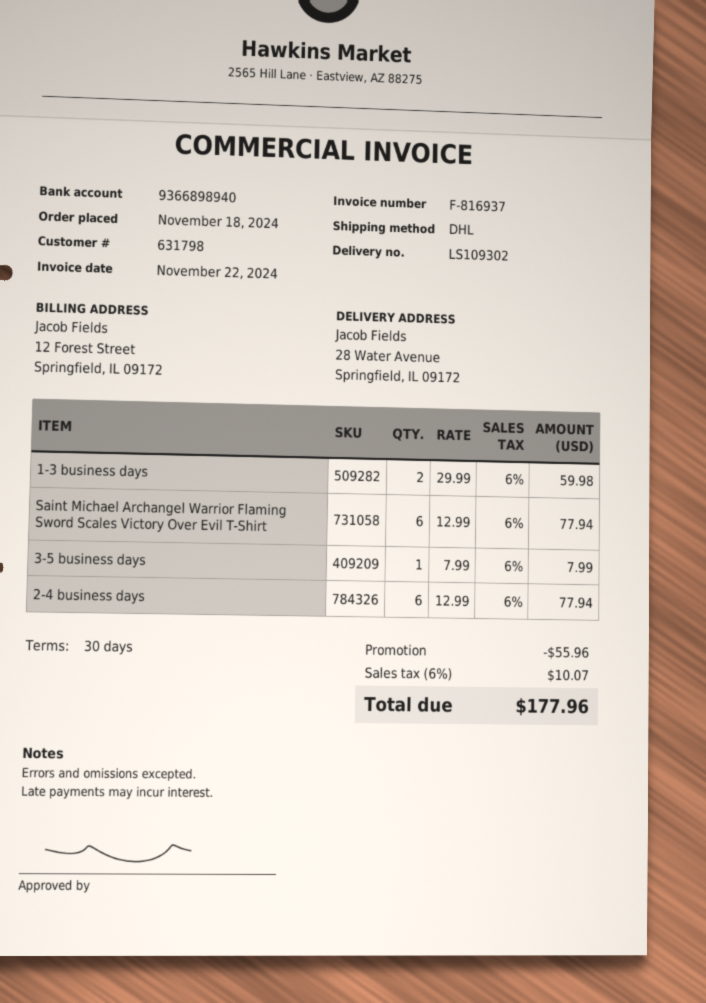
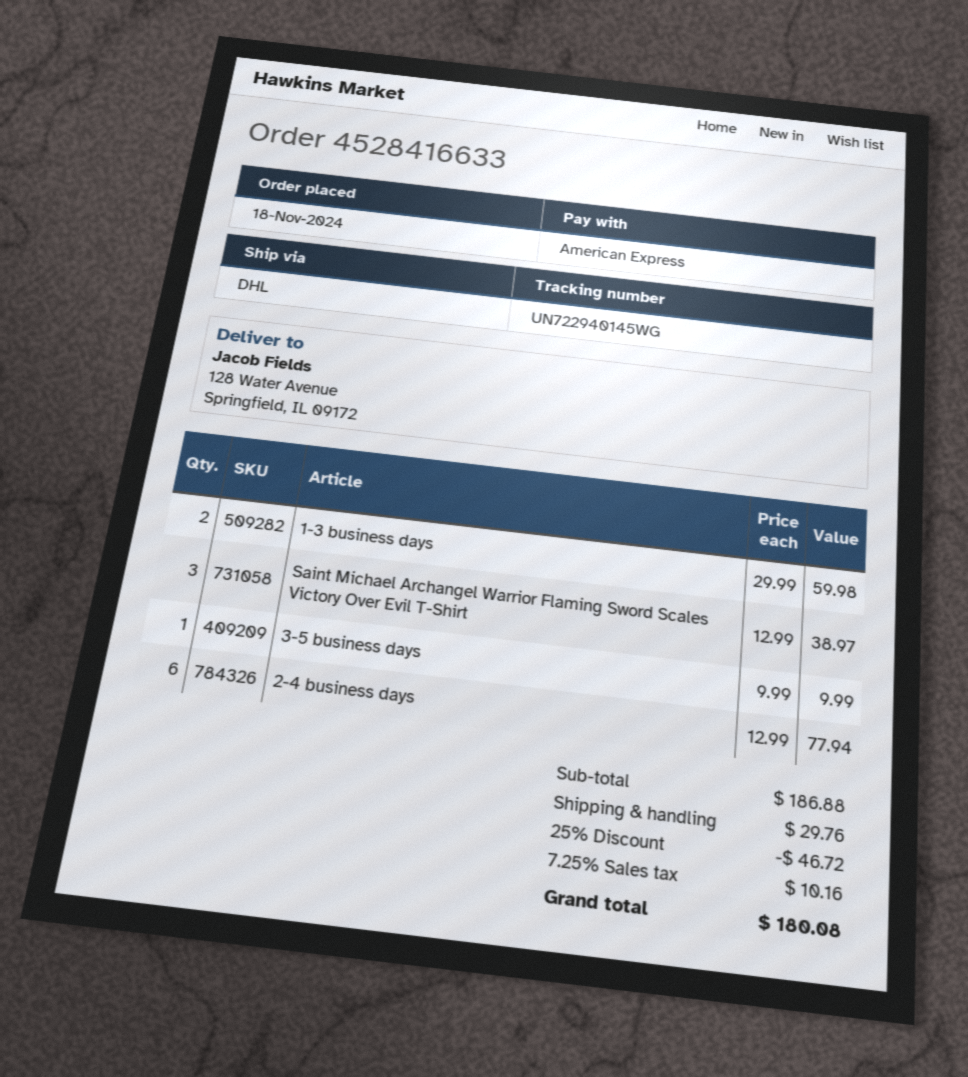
ship to: 28 Water Avenue, Springfield, IL 09172 -> 128 Water Avenue, Springfield, IL 09172
Saint Michael Archangel Warrior Flaming Sword Scales Victory Over Evil T-Shirt: 6 x 12.99 = 77.94 -> 3 x 12.99 = 38.97
3-5 business days: 1 x 7.99 = 7.99 -> 1 x 9.99 = 9.99
discount: 55.96 -> 46.72
shipping: none -> 29.76
tax: 6% = 10.07 -> 7.25% = 10.16
total: 177.96 -> 180.08

